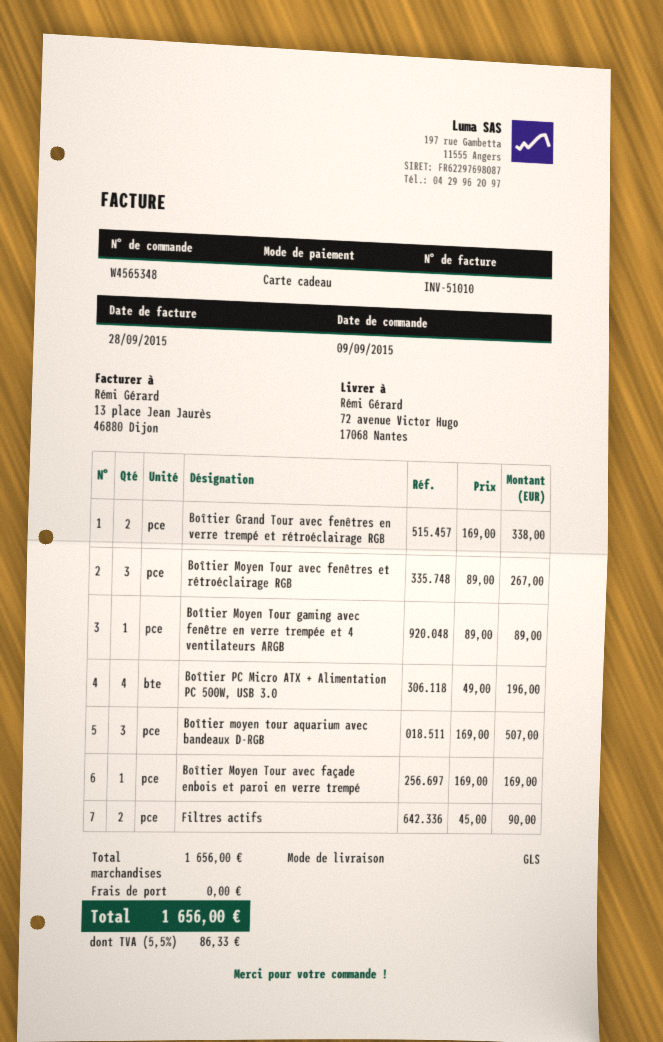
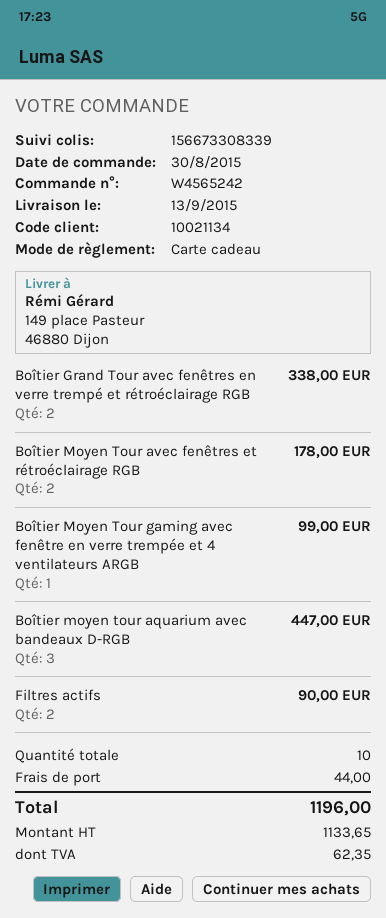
order number: W4565348 -> W4565242
order date: 2015-09-09 -> 2015-08-30
ship to: 72 avenue Victor Hugo, 17068 Nantes -> 149 place Pasteur, 46880 Dijon
Boîtier Moyen Tour avec fenêtres et rétroéclairage RGB: 3 for 267.00 -> 2 for 178.00
Boîtier Moyen Tour gaming avec fenêtre en verre trempée et 4 ventilateurs ARGB: 1 for 89.00 -> 1 for 99.00
Boîtier PC Micro ATX + Alimentation PC 500W, USB 3.0: 4 for 196.00 -> none
Boîtier moyen tour aquarium avec bandeaux D-RGB: 3 for 507.00 -> 3 for 447.00
Boîtier Moyen Tour avec façade enbois et paroi en verre trempé: 1 for 169.00 -> none
shipping: 0.00 -> 44.00
tax: 86.33 -> 62.35
total: 1656.00 -> 1196.00

